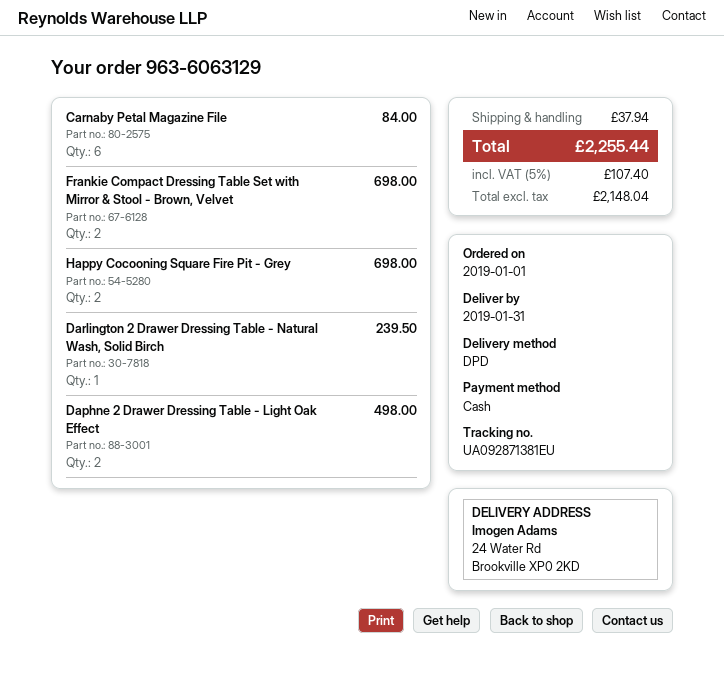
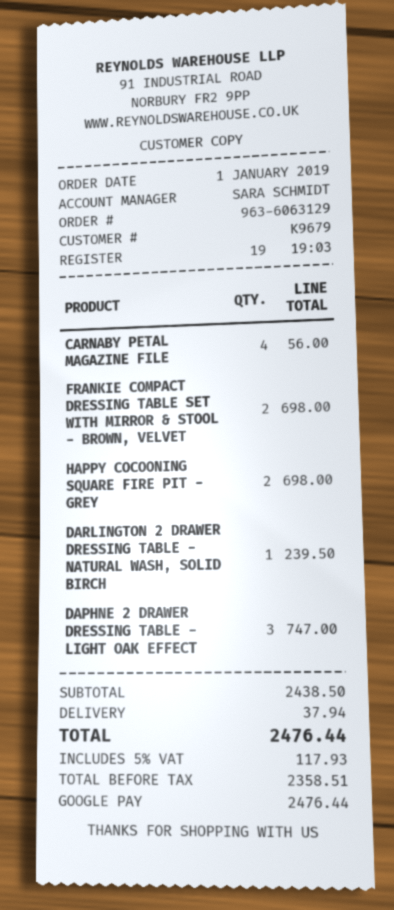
payment method: cash -> Google Pay
Carnaby Petal Magazine File: 6 for 84.00 -> 4 for 56.00
Daphne 2 Drawer Dressing Table - Light Oak Effect: 2 for 498.00 -> 3 for 747.00
net: 2148.04 -> 2358.51
tax: 5% = 107.40 -> 5% = 117.93
total: 2255.44 -> 2476.44

